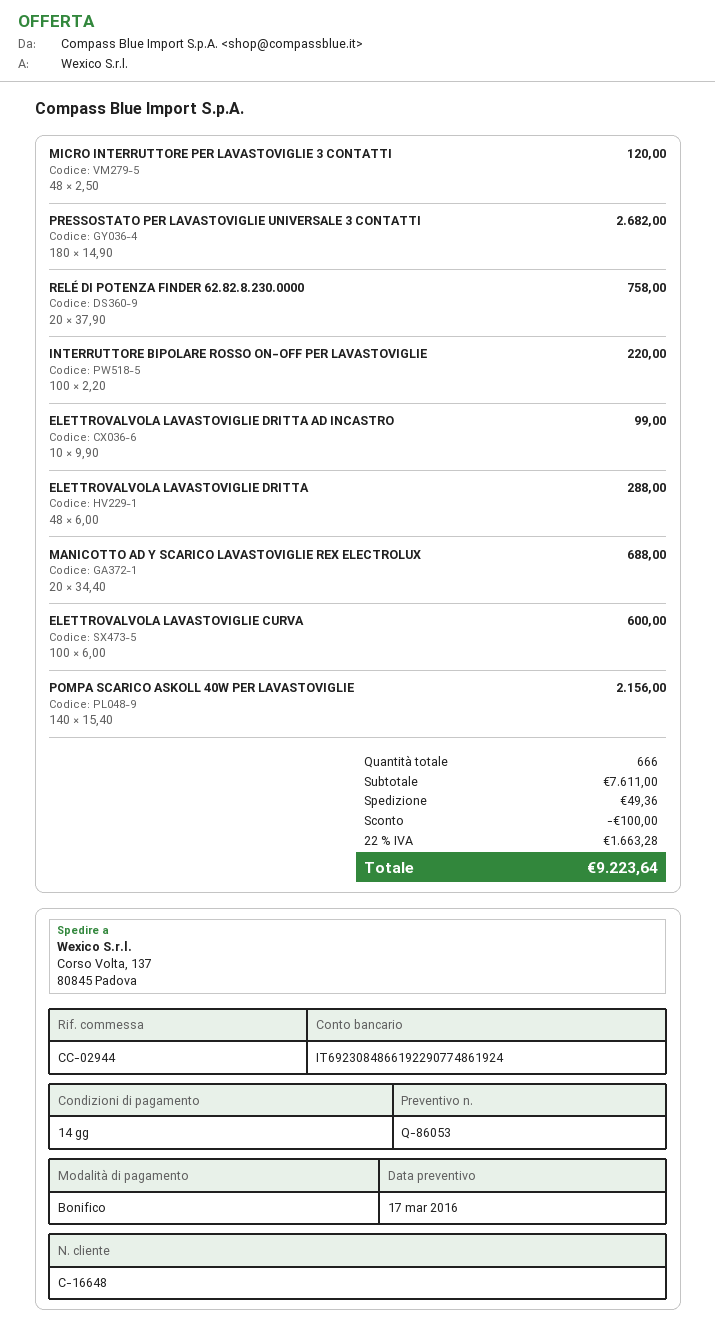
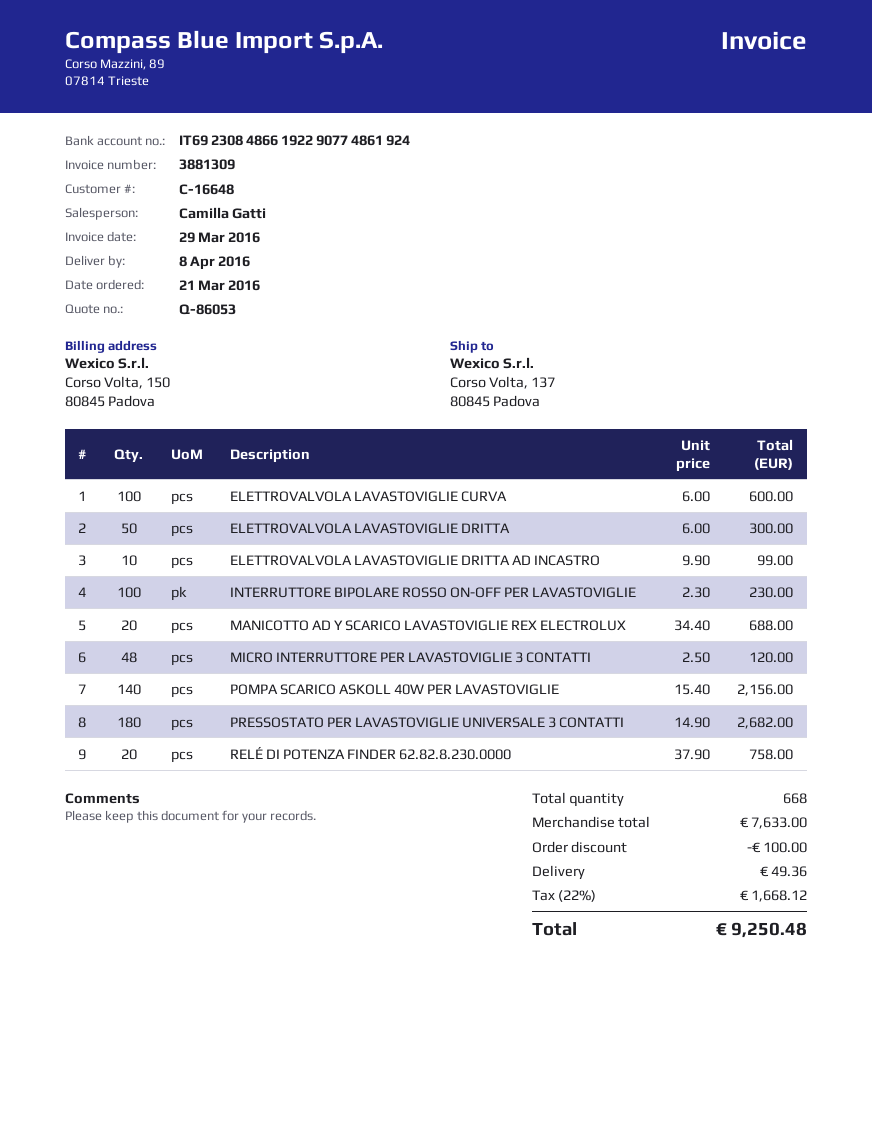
INTERRUTTORE BIPOLARE ROSSO ON-OFF PER LAVASTOVIGLIE: 100 x 2.20 = 220.00 -> 100 x 2.30 = 230.00
ELETTROVALVOLA LAVASTOVIGLIE DRITTA: 48 x 6.00 = 288.00 -> 50 x 6.00 = 300.00
total quantity: 666 -> 668
subtotal: 7611.00 -> 7633.00
tax: 22% = 1663.28 -> 22% = 1668.12
total: 9223.64 -> 9250.48

